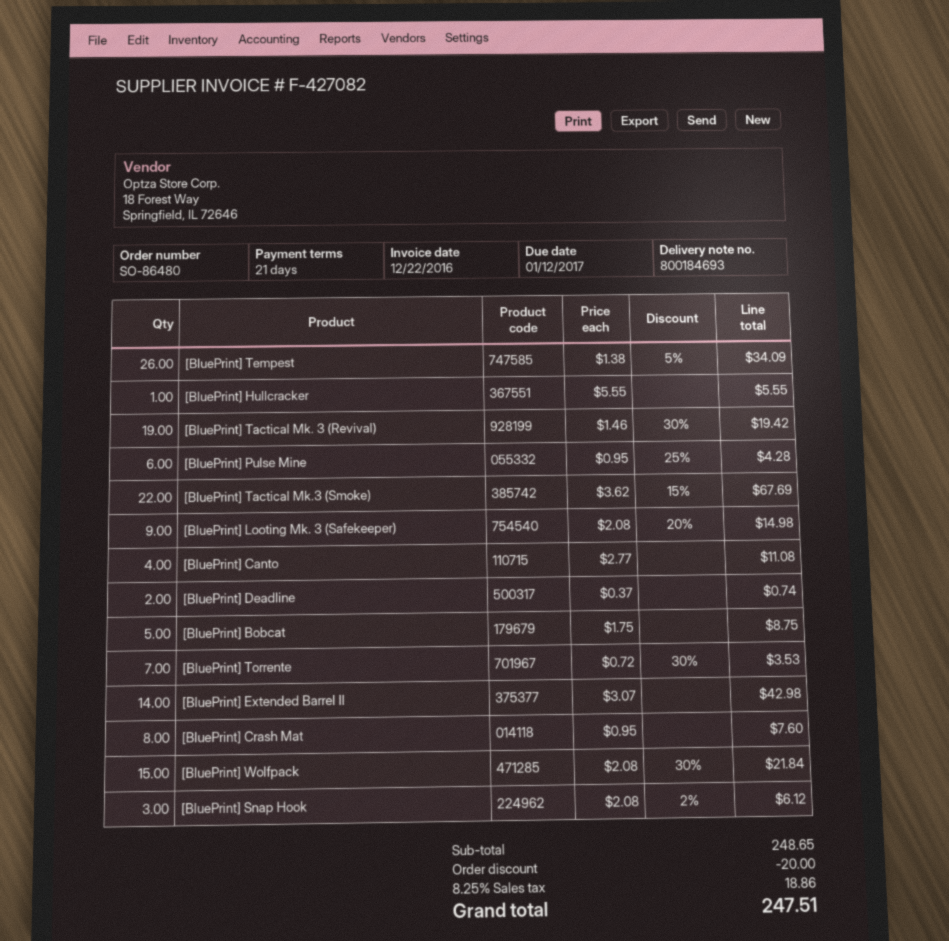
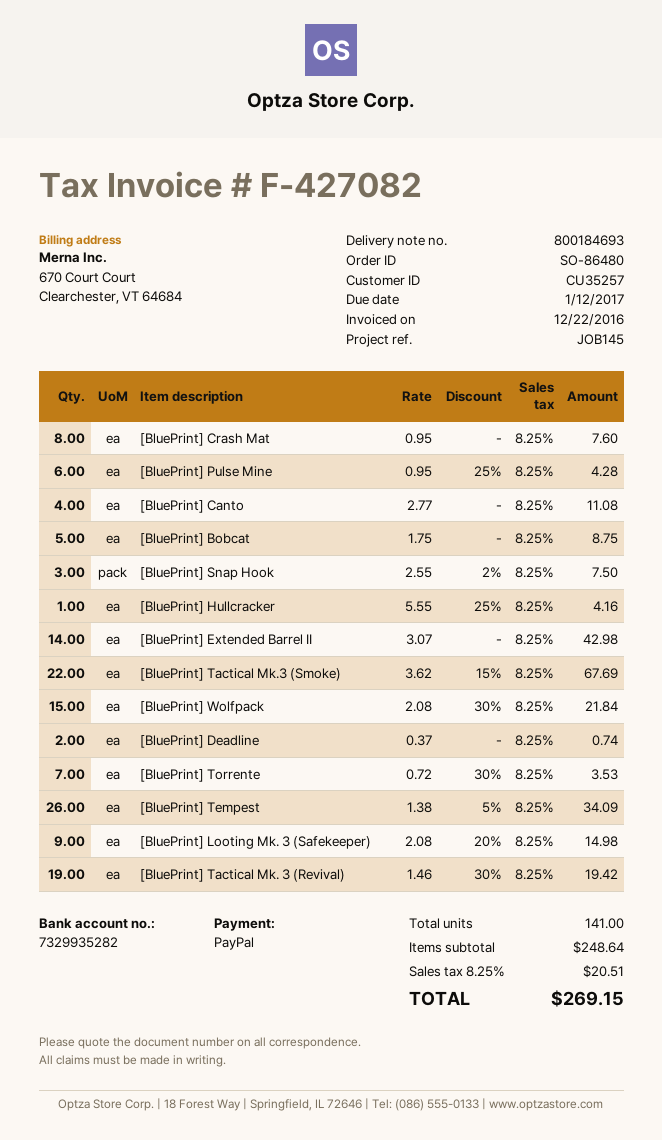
[BluePrint] Hullcracker: 1 x 5.55 = 5.55 -> 1 x 5.55 - 25% = 4.16
[BluePrint] Snap Hook: 3 x 2.08 - 2% = 6.12 -> 3 x 2.55 - 2% = 7.50
subtotal: 248.65 -> 248.64
discount: 20.00 -> none
tax: 8.25% = 18.86 -> 8.25% = 20.51
total: 247.51 -> 269.15

